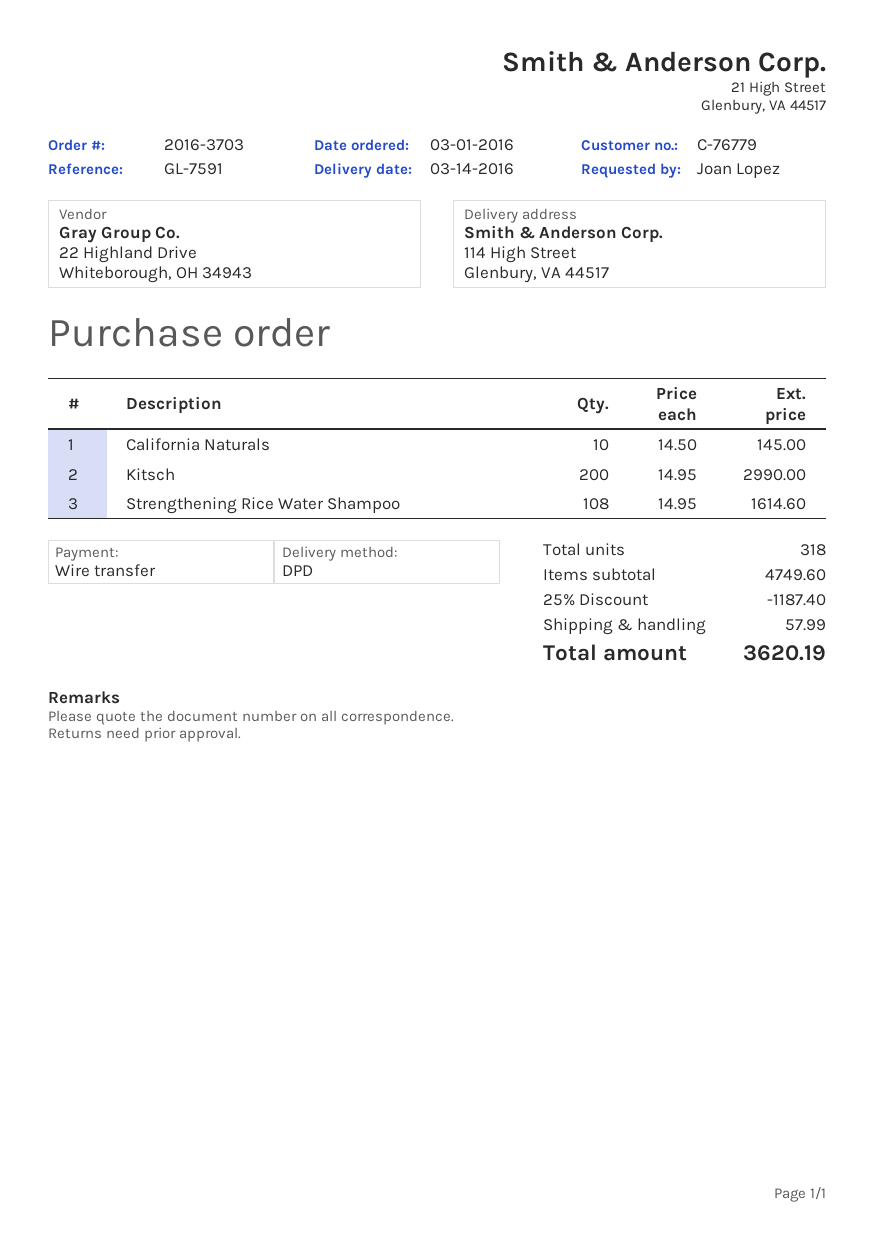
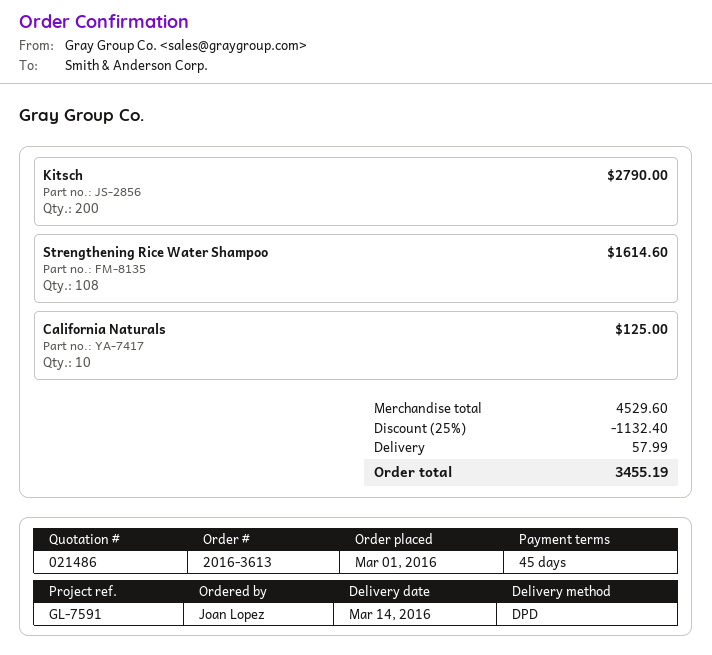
order number: 2016-3703 -> 2016-3613
California Naturals: 10 for 145.00 -> 10 for 125.00
Kitsch: 200 for 2990.00 -> 200 for 2790.00
subtotal: 4749.60 -> 4529.60
discount: 25% = 1187.40 -> 25% = 1132.40
total: 3620.19 -> 3455.19

